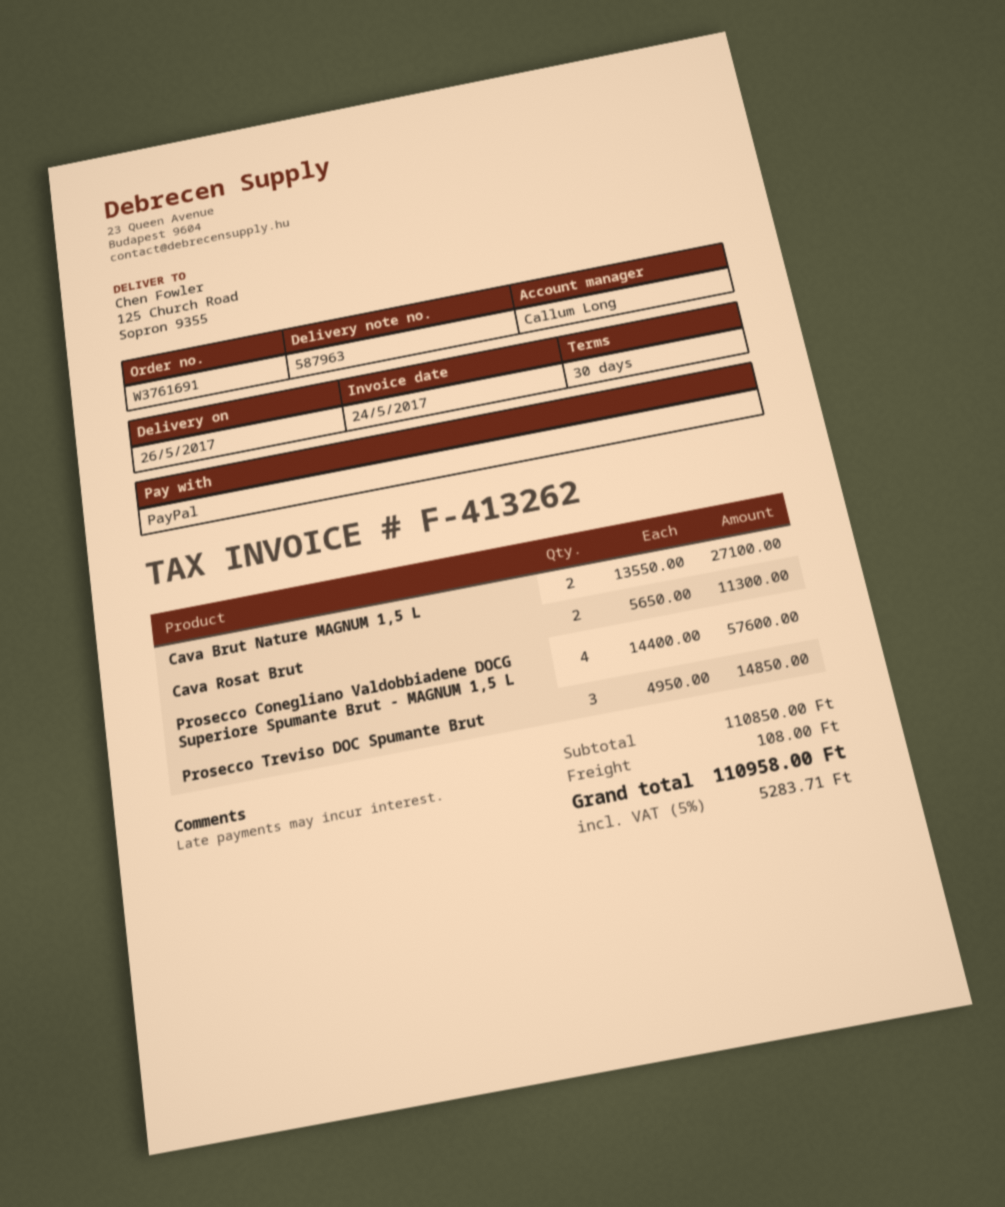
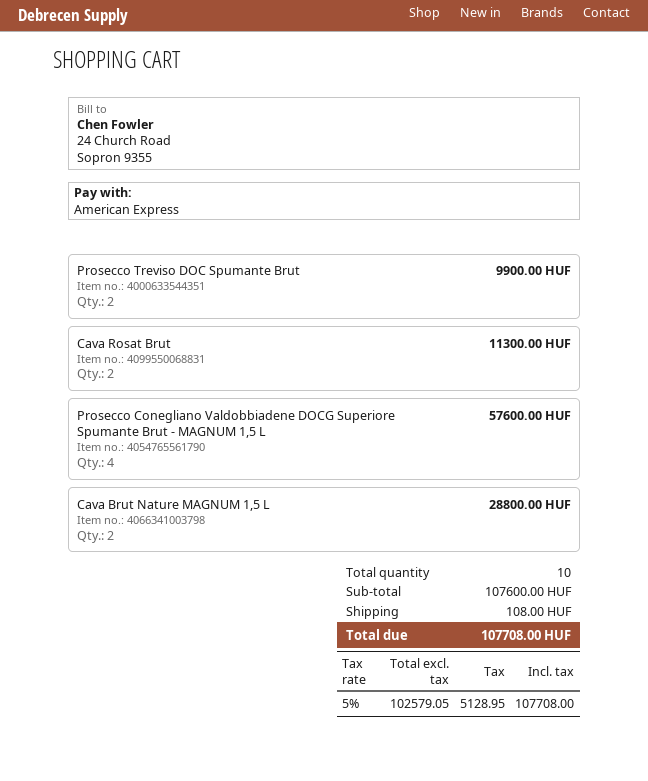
payment method: PayPal -> American Express
Cava Brut Nature MAGNUM 1,5 L: 2 for 27100.00 -> 2 for 28800.00
Prosecco Treviso DOC Spumante Brut: 3 for 14850.00 -> 2 for 9900.00
subtotal: 110850.00 -> 107600.00
tax: 5% = 5283.71 -> 5% = 5128.95
total: 110958.00 -> 107708.00

